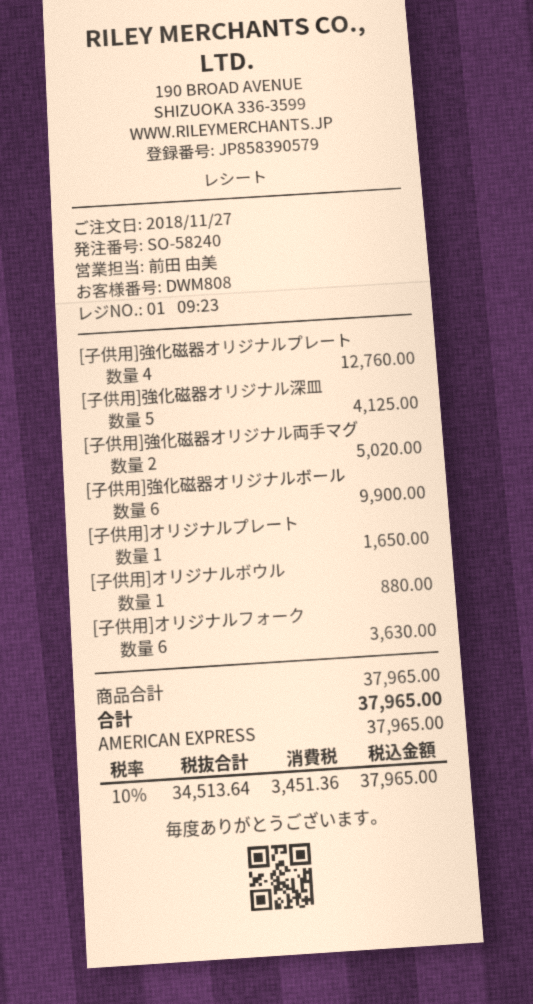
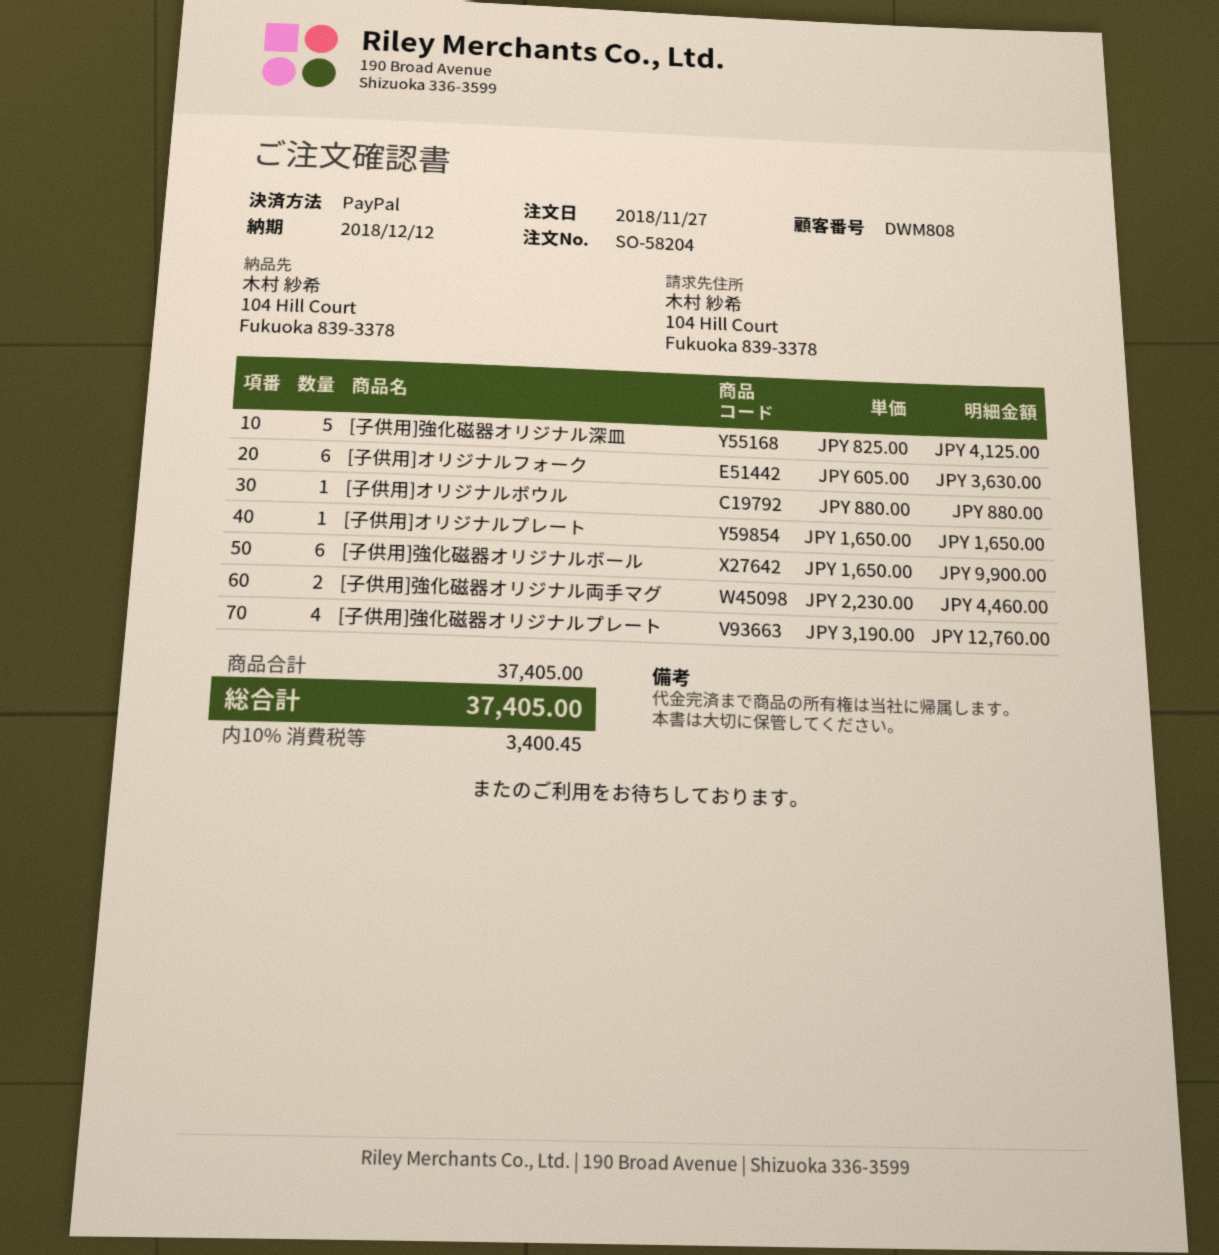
order number: SO-58240 -> SO-58204
payment method: American Express -> PayPal
[子供用]強化磁器オリジナル両手マグ: 2 for 5020.00 -> 2 for 4460.00
subtotal: 37965.00 -> 37405.00
tax: 10% = 3451.36 -> 10% = 3400.45
total: 37965.00 -> 37405.00

